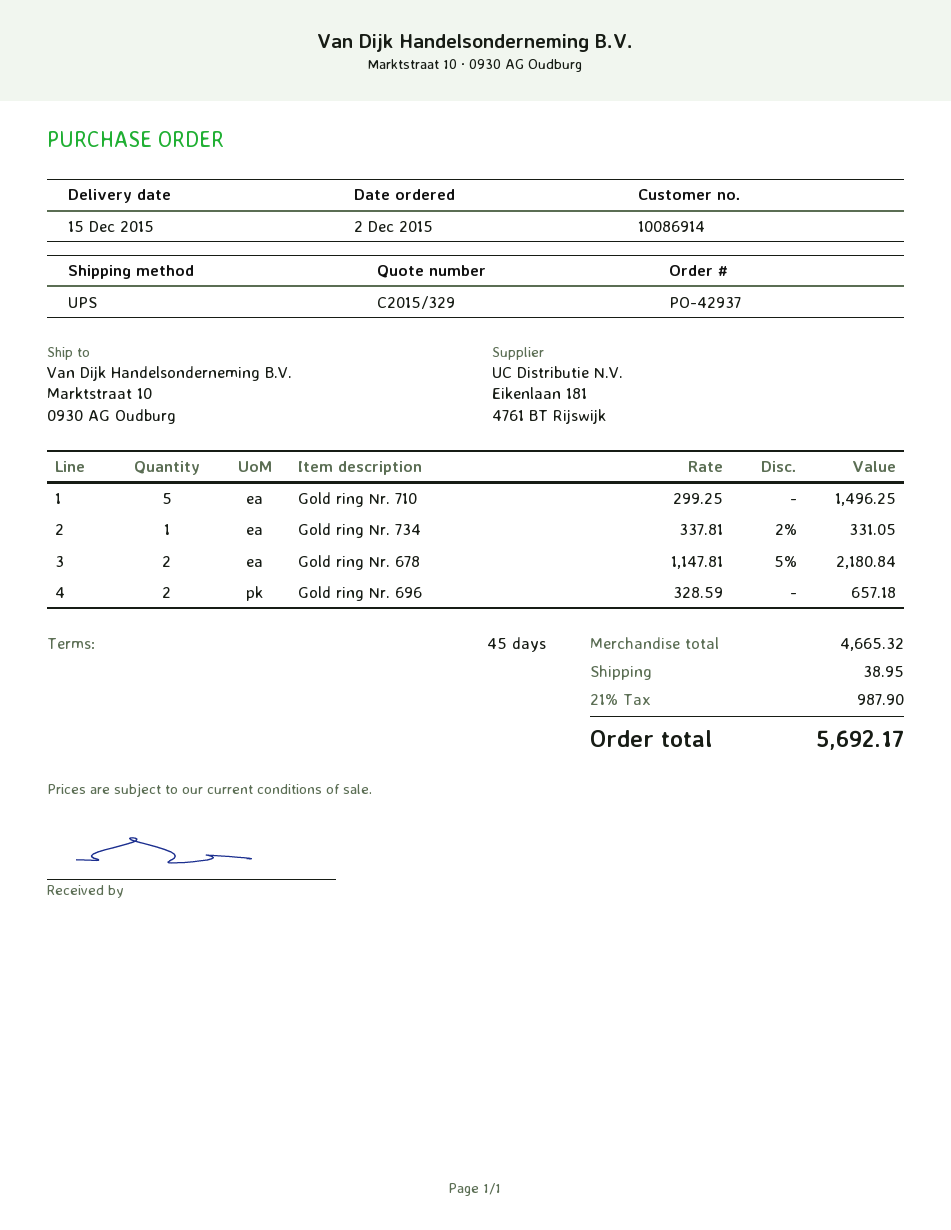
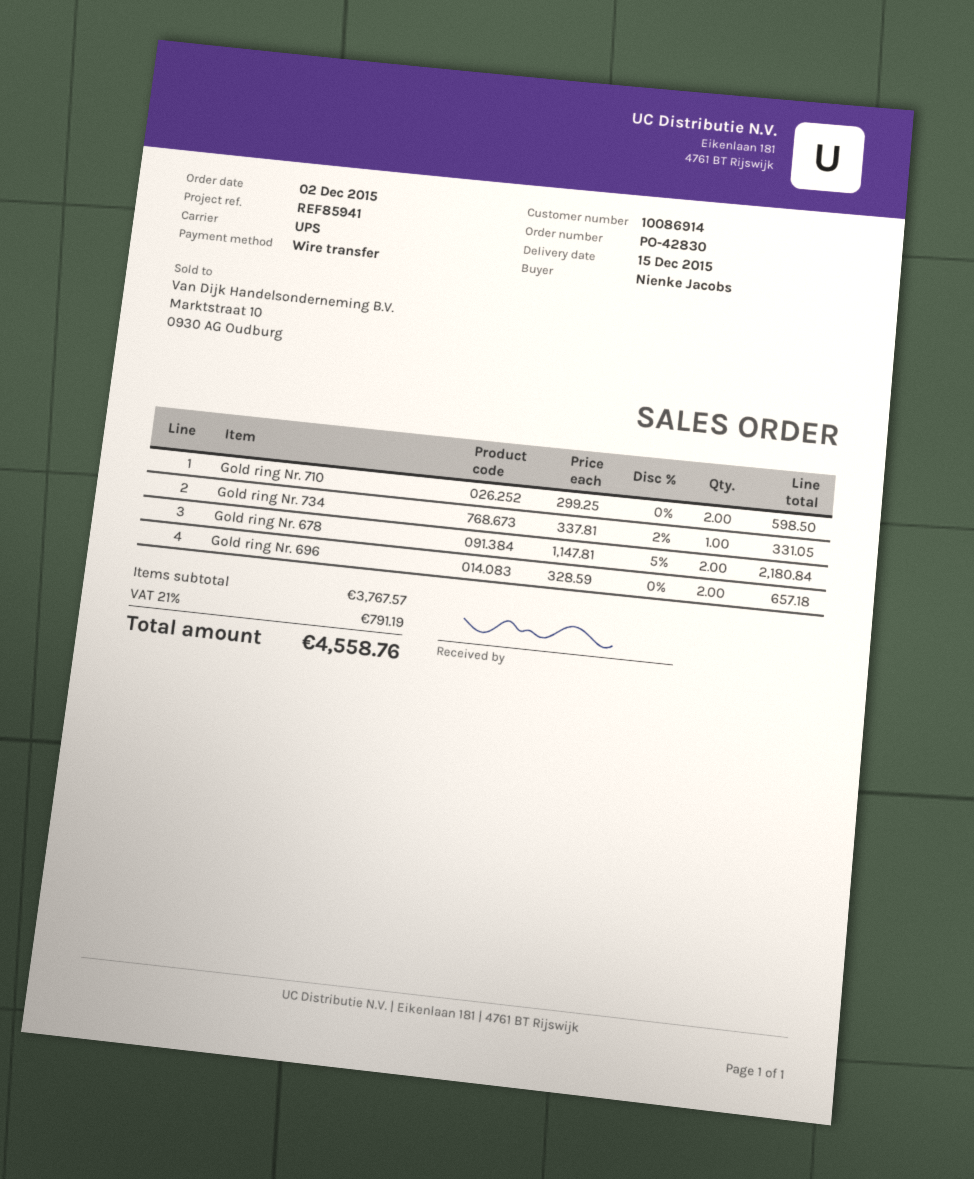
order number: PO-42937 -> PO-42830
Gold ring Nr. 710: 5 x 299.25 = 1496.25 -> 2 x 299.25 = 598.50
subtotal: 4665.32 -> 3767.57
shipping: 38.95 -> none
tax: 21% = 987.90 -> 21% = 791.19
total: 5692.17 -> 4558.76

